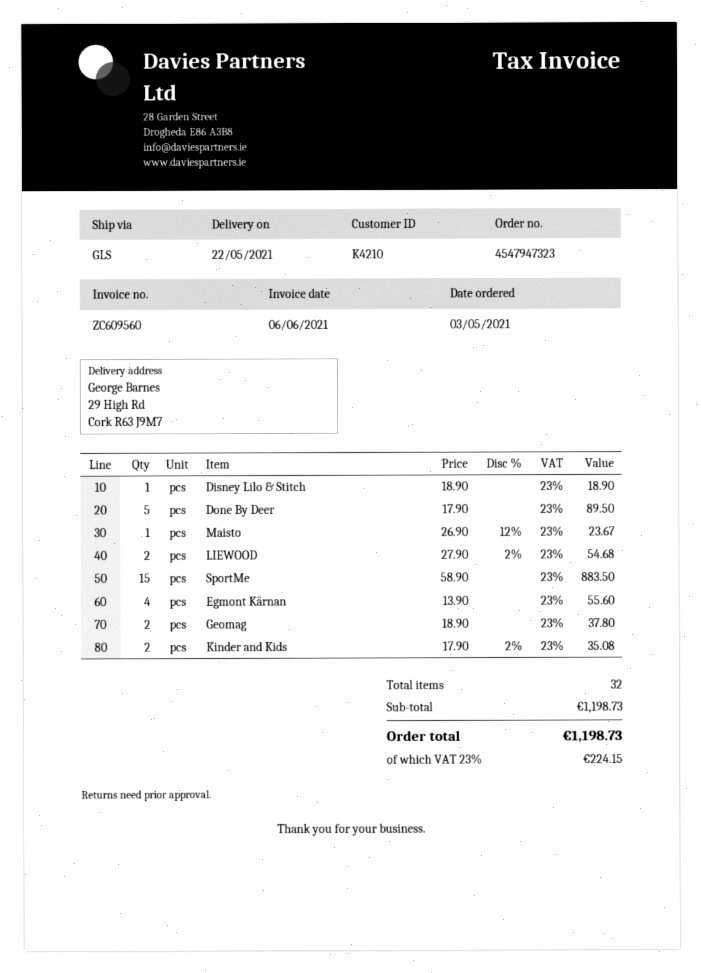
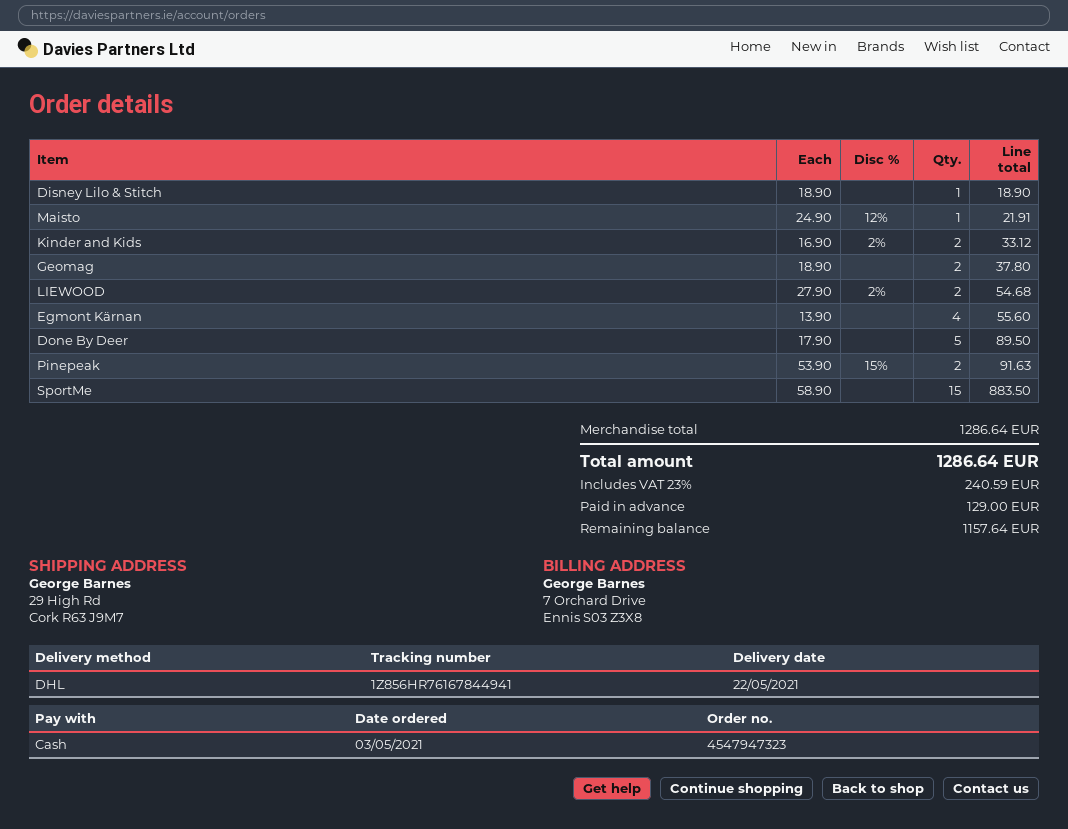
shipping method: GLS -> DHL
Maisto: 1 x 26.90 - 12% = 23.67 -> 1 x 24.90 - 12% = 21.91
Kinder and Kids: 2 x 17.90 - 2% = 35.08 -> 2 x 16.90 - 2% = 33.12
Pinepeak: none -> 2 x 53.90 - 15% = 91.63
subtotal: 1198.73 -> 1286.64
tax: 23% = 224.15 -> 23% = 240.59
total: 1198.73 -> 1286.64

